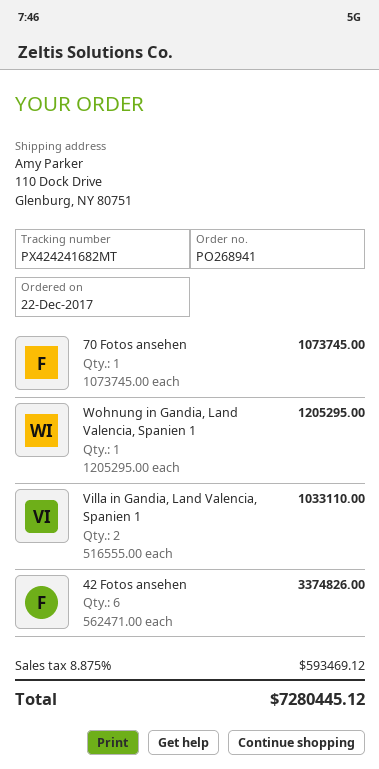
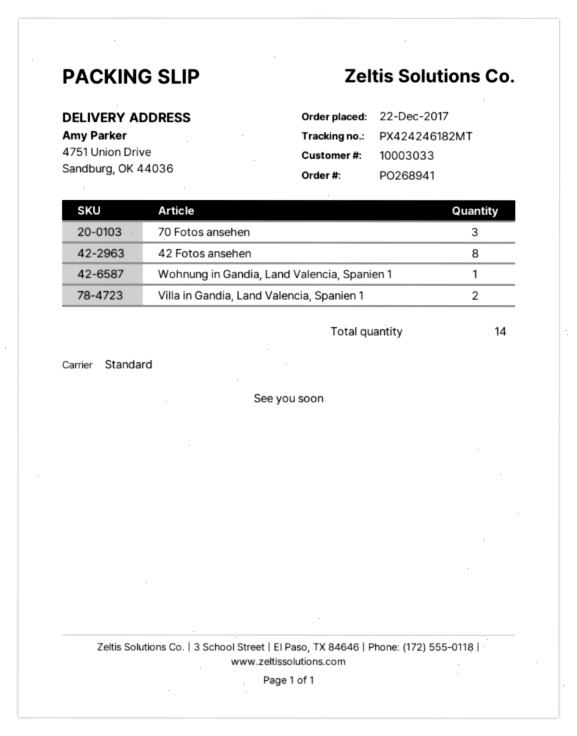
tracking number: PX424241682MT -> PX424246182MT
ship to: 110 Dock Drive, Glenburg, NY 80751 -> 4751 Union Drive, Sandburg, OK 44036
70 Fotos ansehen: 1 -> 3
42 Fotos ansehen: 6 -> 8

